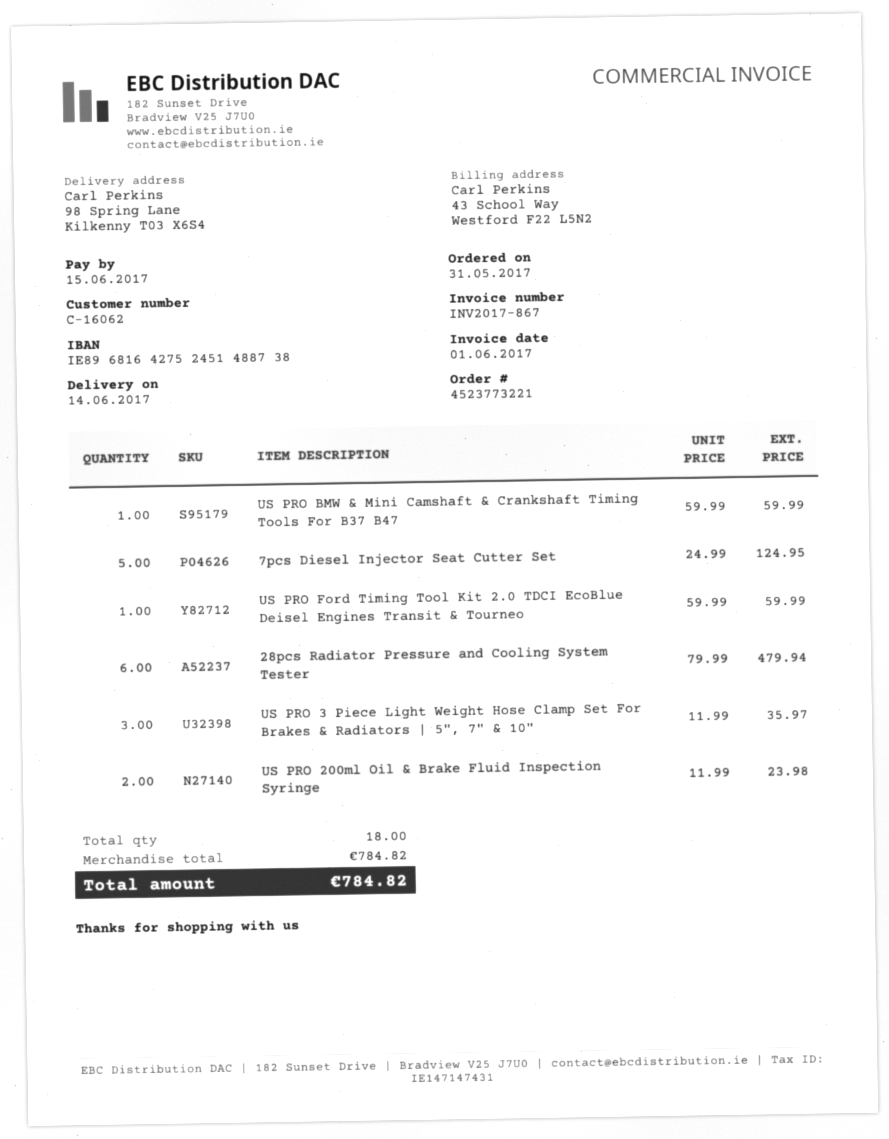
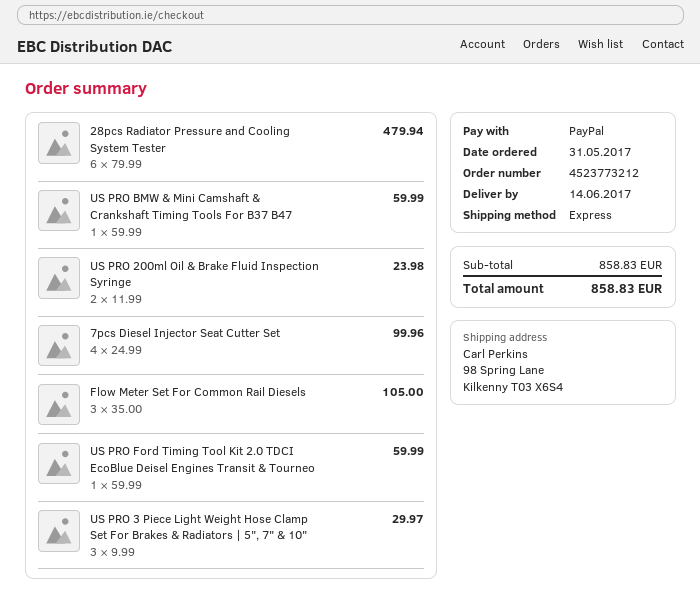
order number: 4523773221 -> 4523773212
7pcs Diesel Injector Seat Cutter Set: 5 x 24.99 = 124.95 -> 4 x 24.99 = 99.96
US PRO 3 Piece Light Weight Hose Clamp Set For Brakes & Radiators | 5", 7" & 10": 3 x 11.99 = 35.97 -> 3 x 9.99 = 29.97
Flow Meter Set For Common Rail Diesels: none -> 3 x 35.00 = 105.00
subtotal: 784.82 -> 858.83
total: 784.82 -> 858.83

